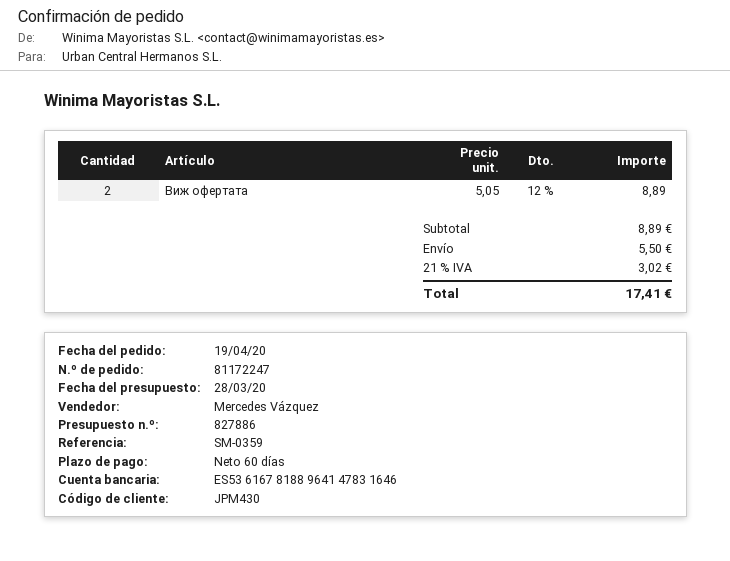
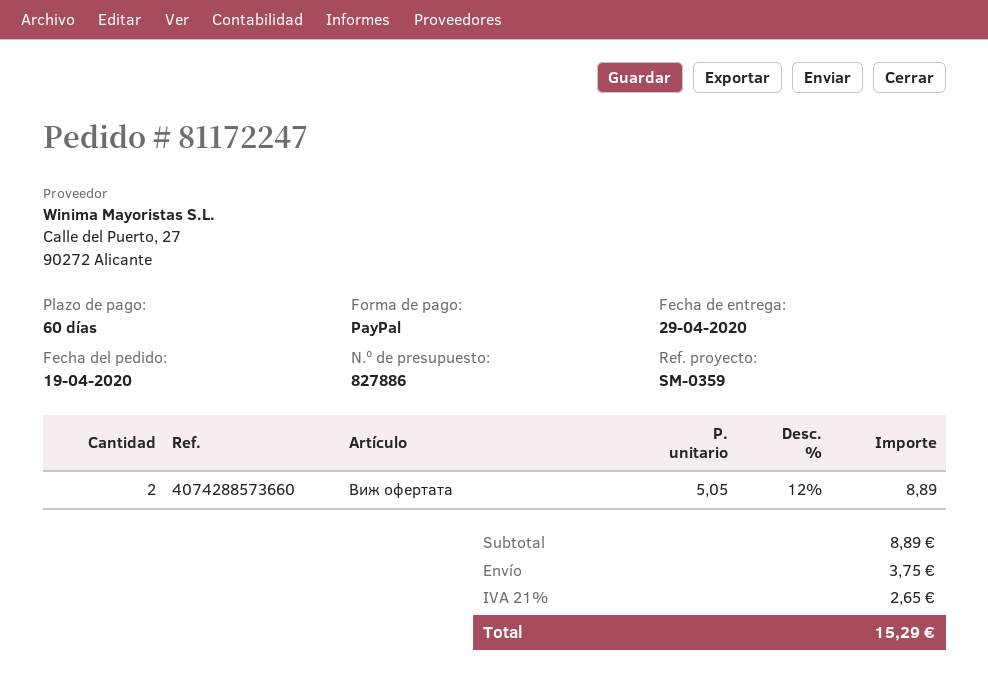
shipping: 5.50 -> 3.75
tax: 21% = 3.02 -> 21% = 2.65
total: 17.41 -> 15.29

